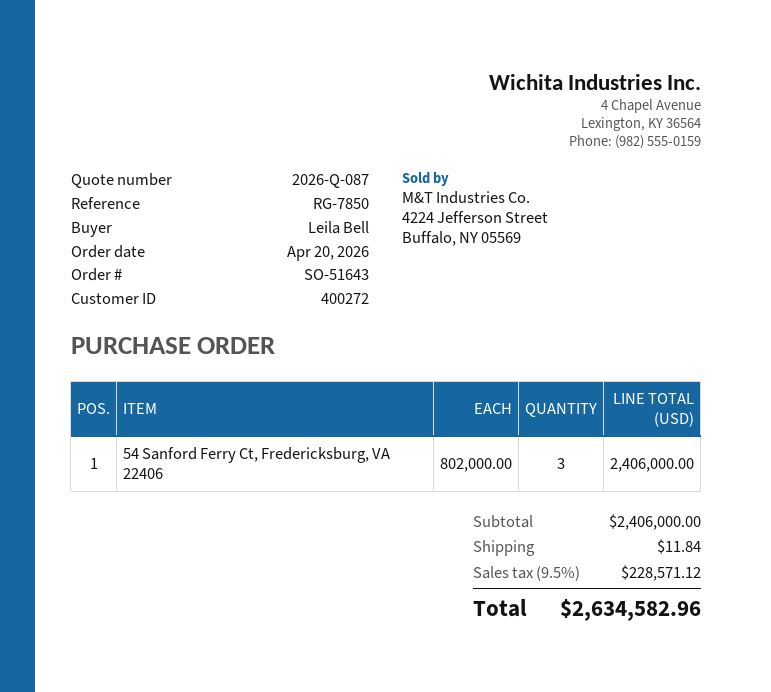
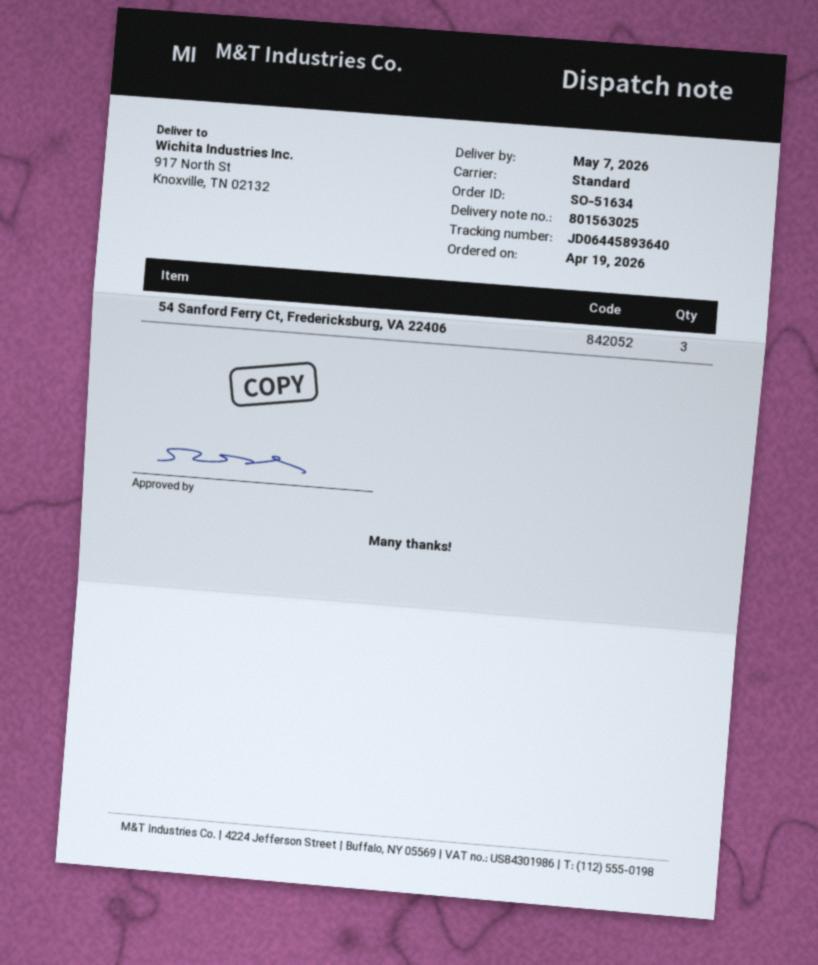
order number: SO-51643 -> SO-51634
order date: 2026-04-20 -> 2026-04-19

